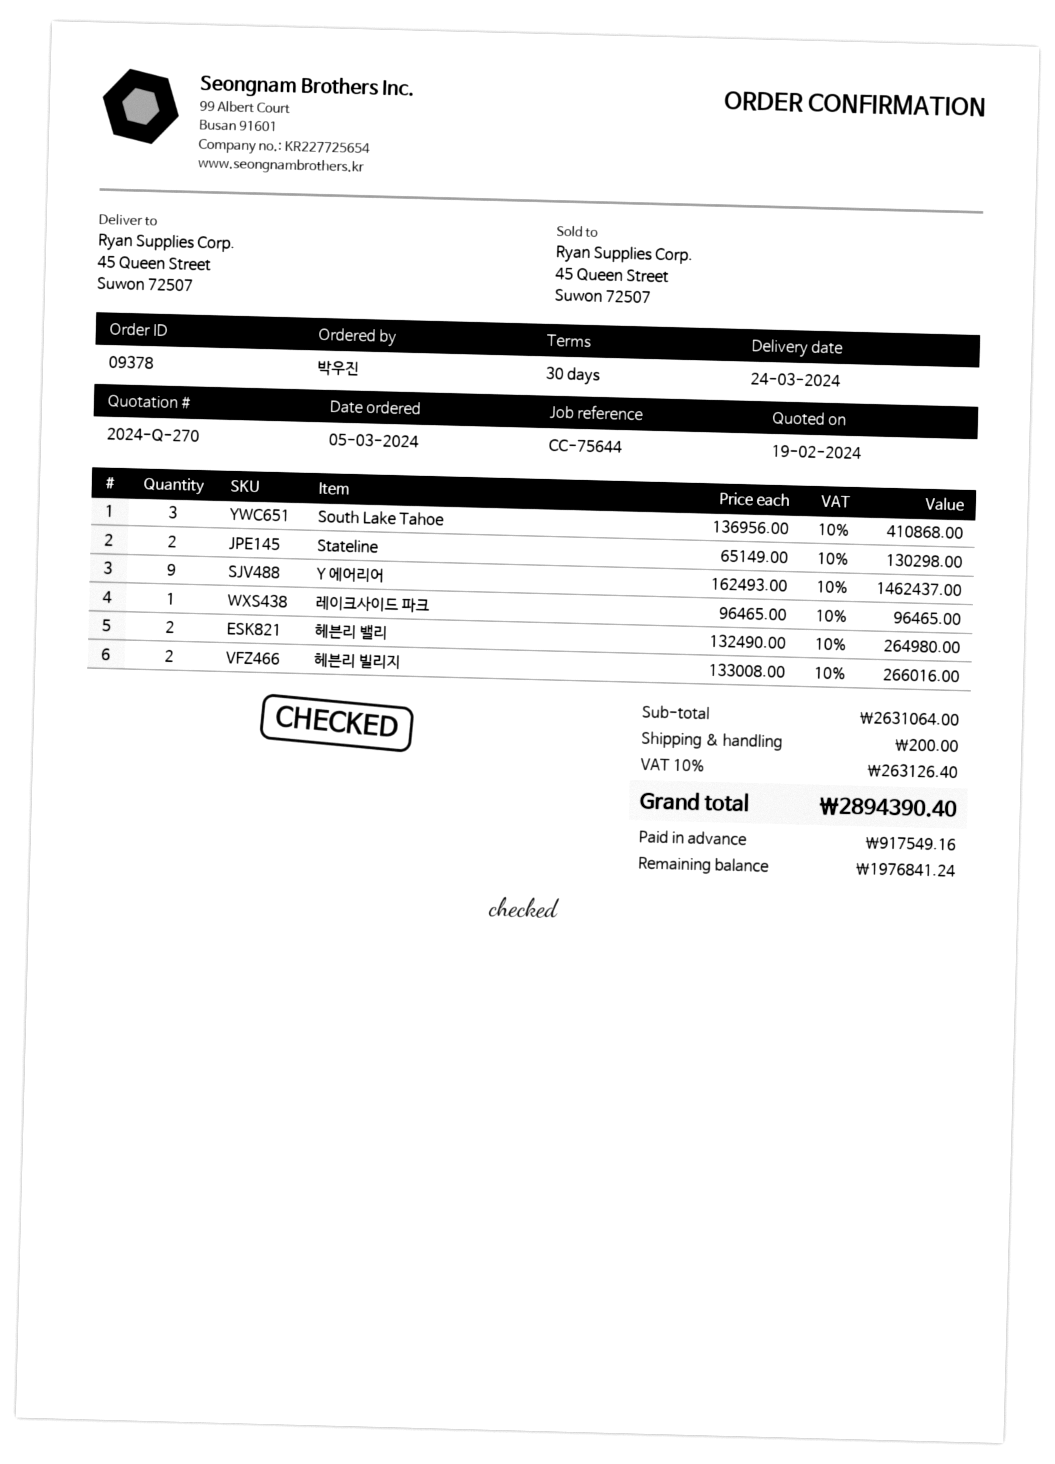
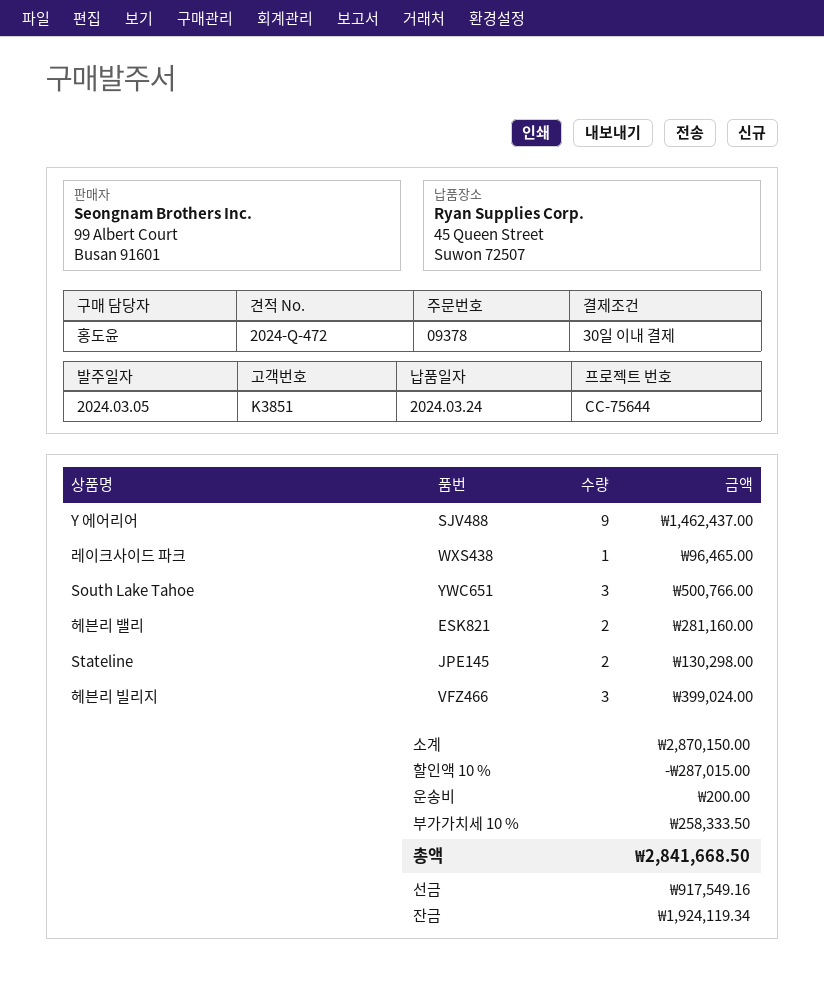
quote number: 2024-Q-270 -> 2024-Q-472
ordered by: 박우진 -> 홍도윤
South Lake Tahoe: 3 for 410868.00 -> 3 for 500766.00
헤븐리 밸리: 2 for 264980.00 -> 2 for 281160.00
헤븐리 빌리지: 2 for 266016.00 -> 3 for 399024.00
subtotal: 2631064.00 -> 2870150.00
discount: none -> 10% = 287015.00
tax: 10% = 263126.40 -> 10% = 258333.50
total: 2894390.40 -> 2841668.50
balance: 1976841.24 -> 1924119.34

